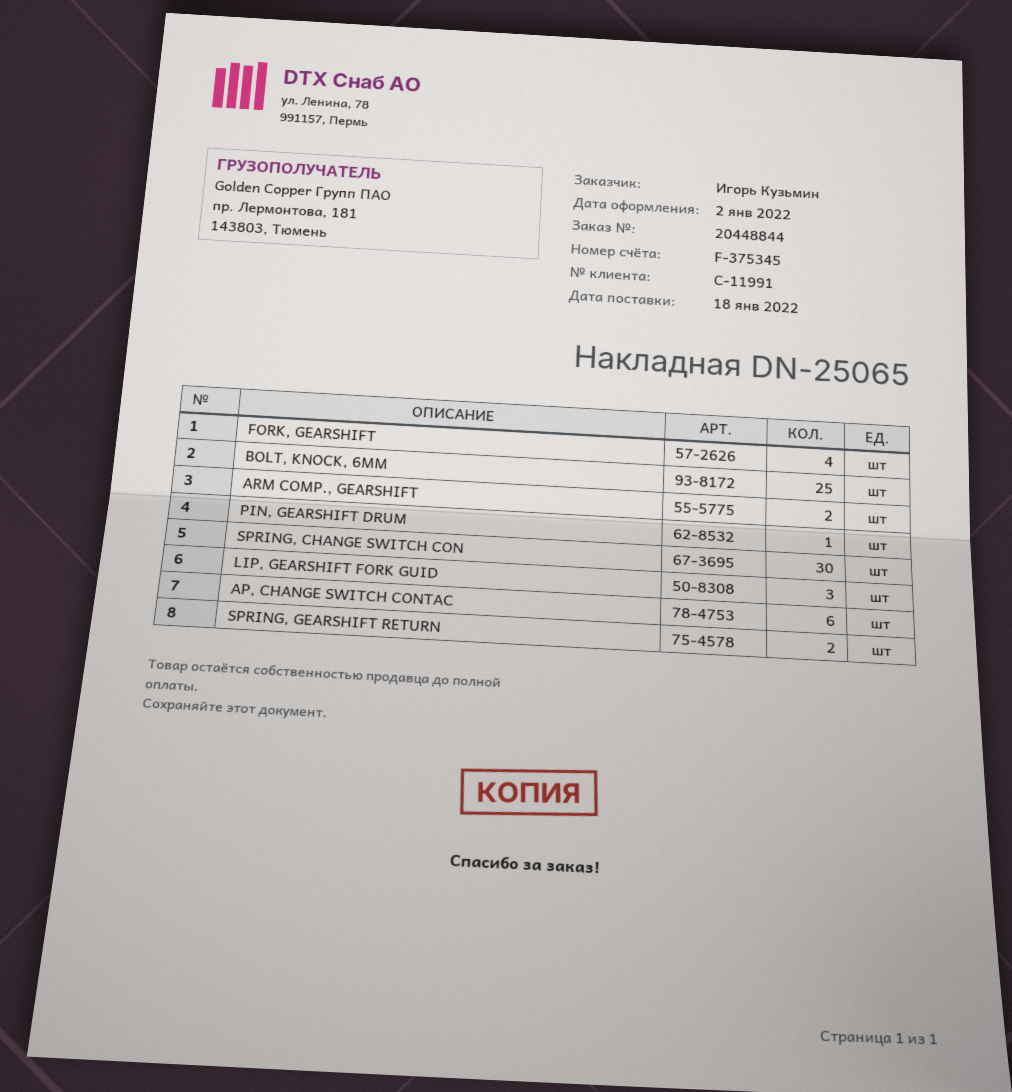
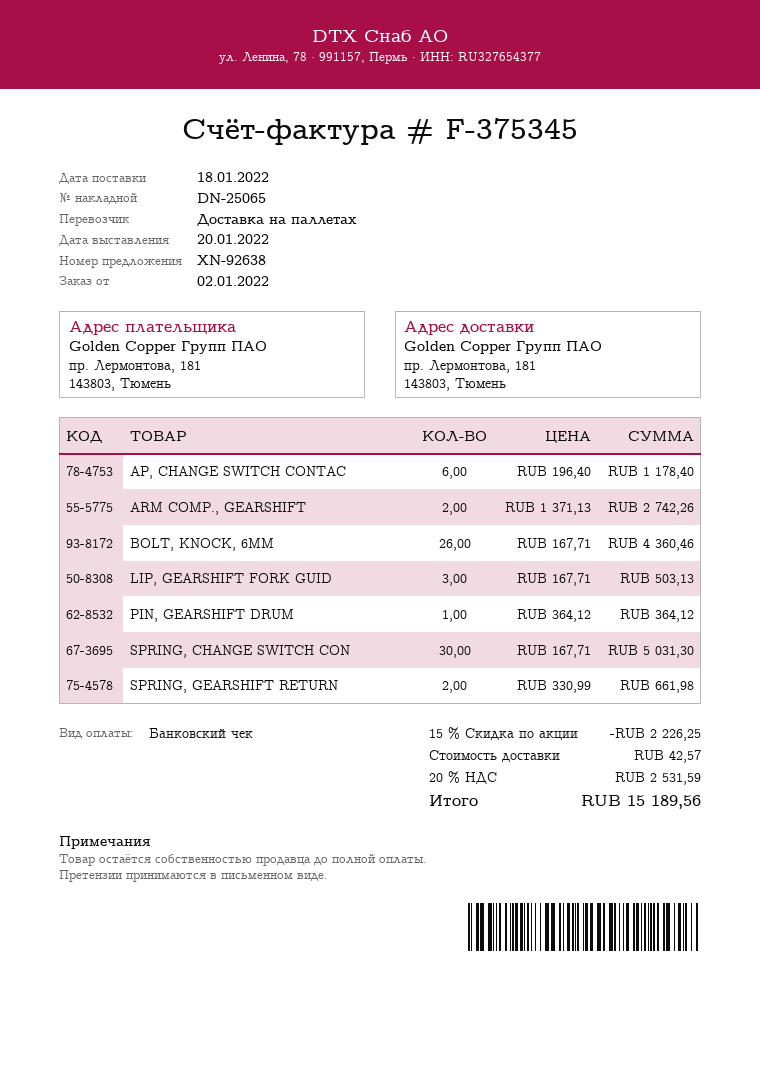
FORK, GEARSHIFT: 4 -> none
BOLT, KNOCK, 6MM: 25 -> 26

